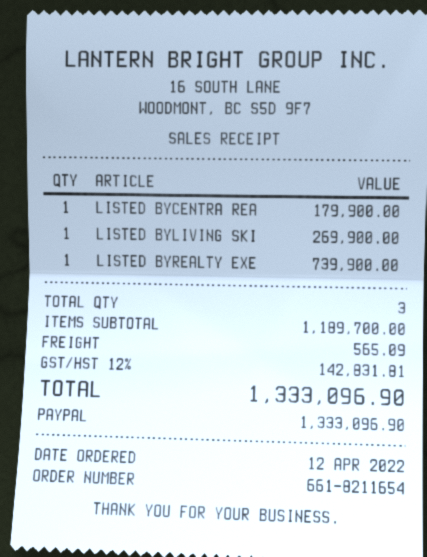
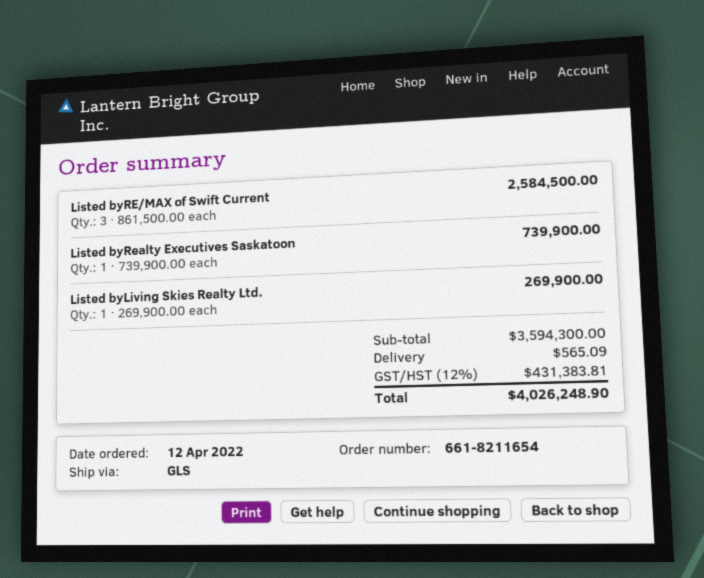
LISTED BYCENTRA REA: 1 for 179900.00 -> none
Listed byRE/MAX of Swift Current: none -> 3 for 2584500.00
subtotal: 1189700.00 -> 3594300.00
tax: 12% = 142831.81 -> 12% = 431383.81
total: 1333096.90 -> 4026248.90

